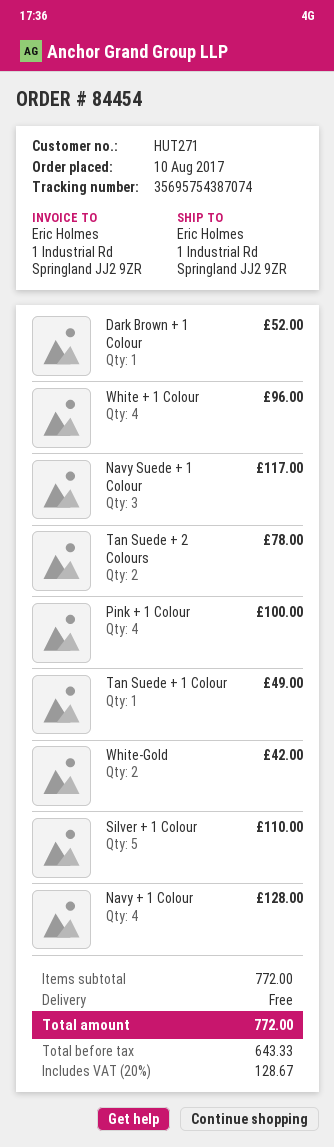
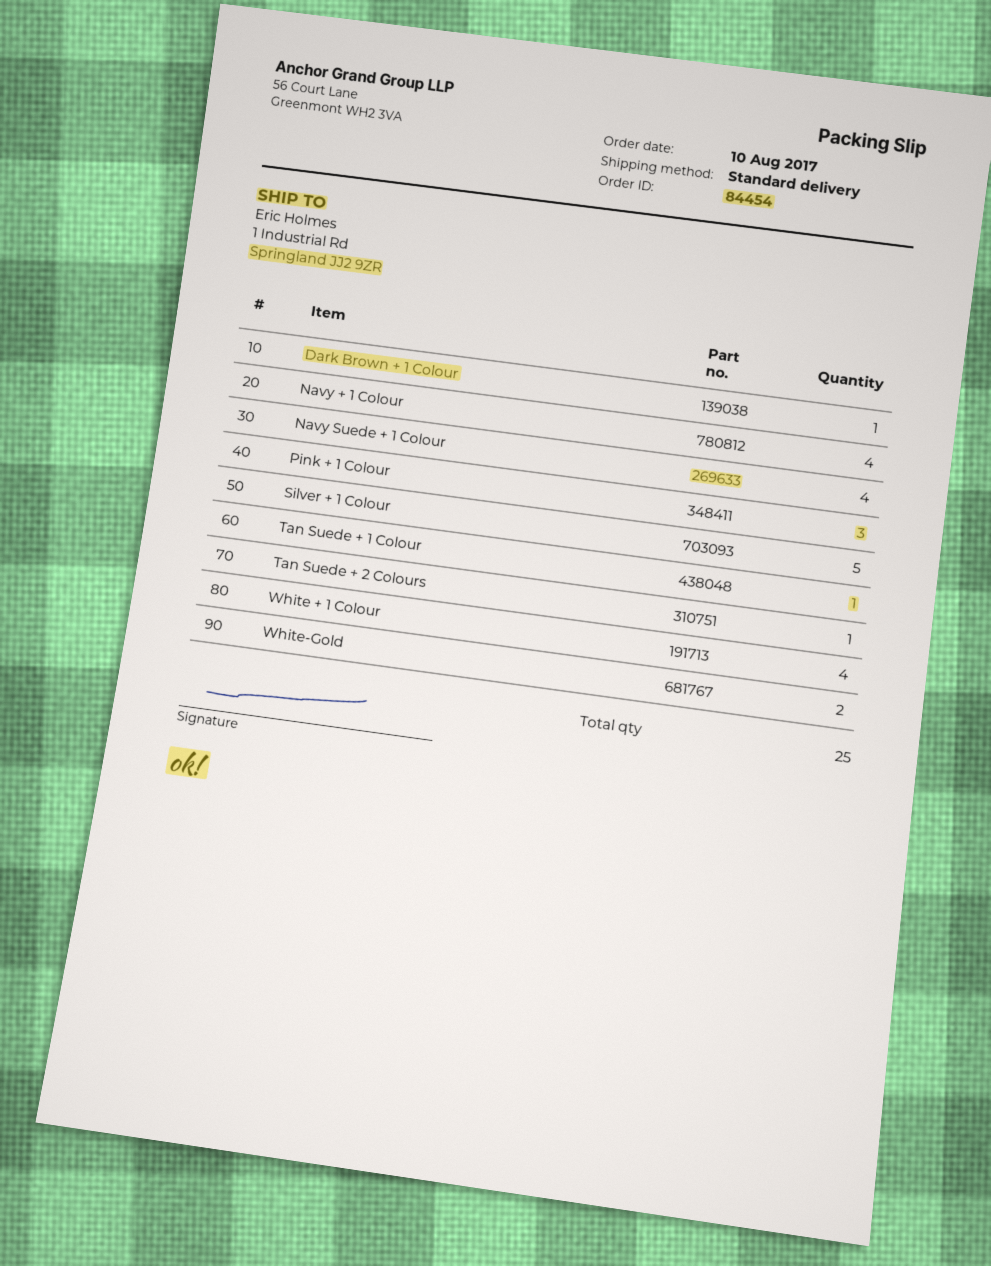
Navy Suede + 1 Colour: 3 -> 4
Tan Suede + 2 Colours: 2 -> 1
Pink + 1 Colour: 4 -> 3

